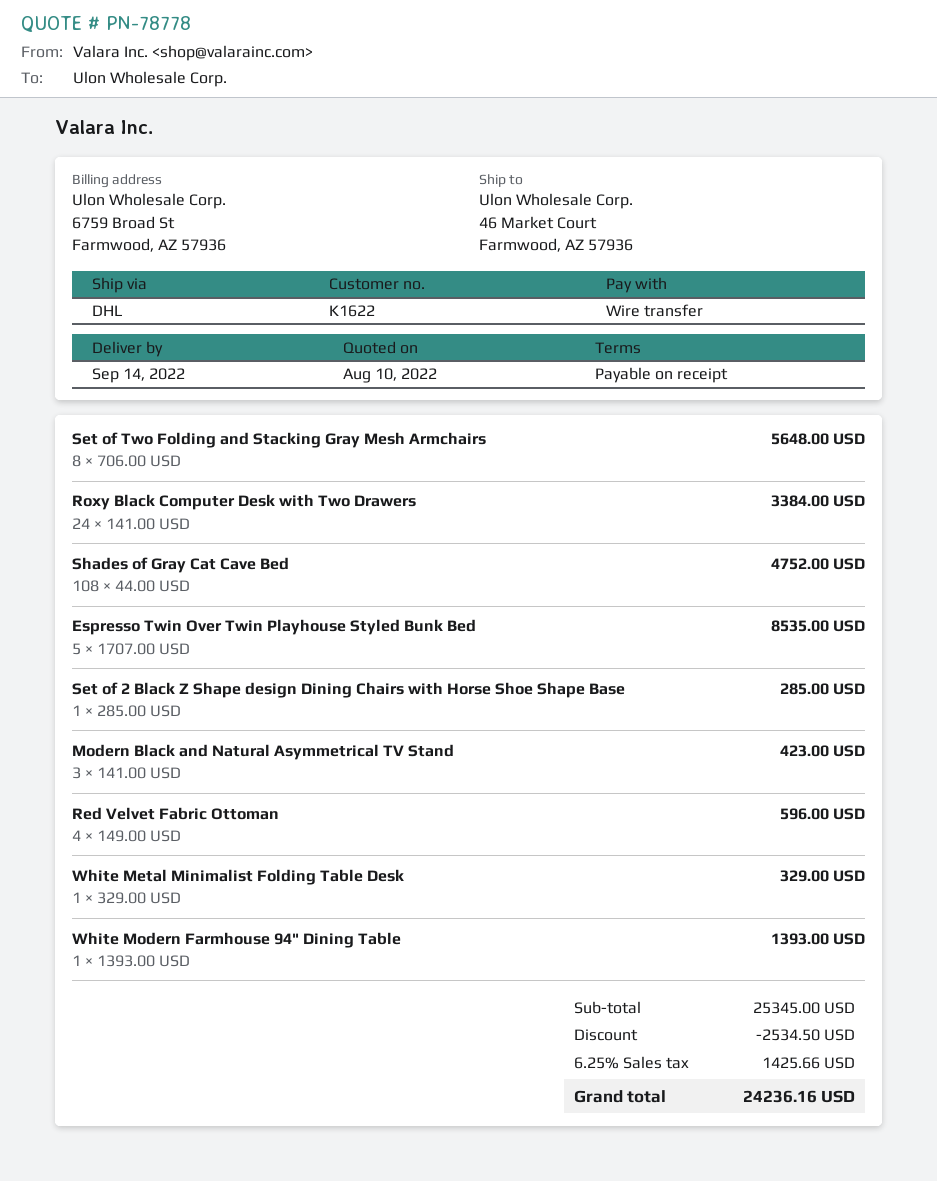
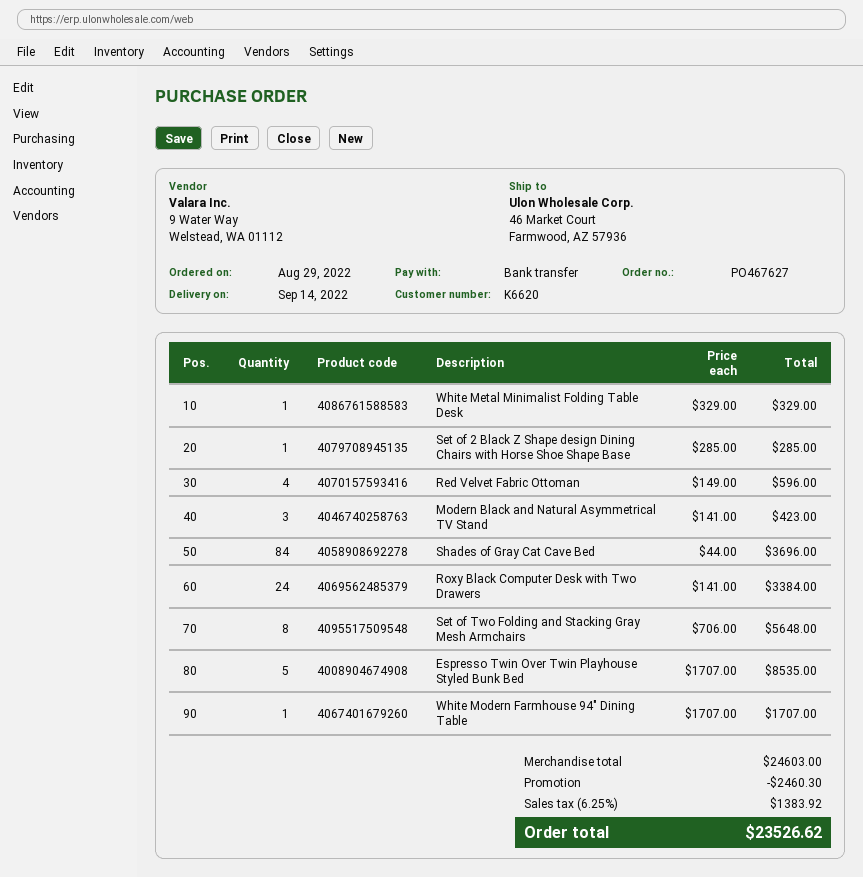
customer number: K1622 -> K6620
Shades of Gray Cat Cave Bed: 108 x 44.00 = 4752.00 -> 84 x 44.00 = 3696.00
White Modern Farmhouse 94" Dining Table: 1 x 1393.00 = 1393.00 -> 1 x 1707.00 = 1707.00
subtotal: 25345.00 -> 24603.00
discount: 2534.50 -> 2460.30
tax: 6.25% = 1425.66 -> 6.25% = 1383.92
total: 24236.16 -> 23526.62

